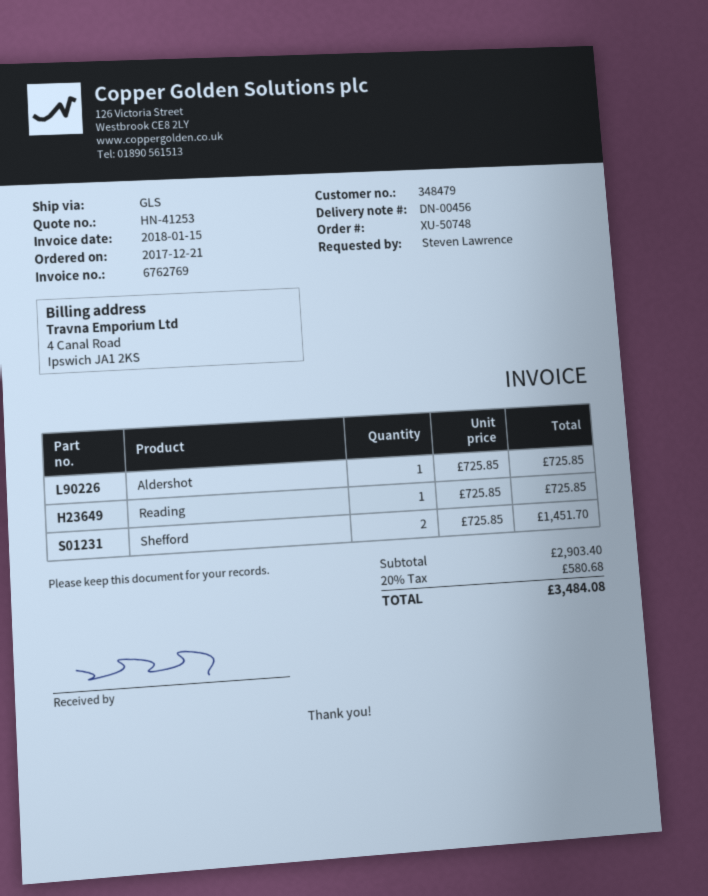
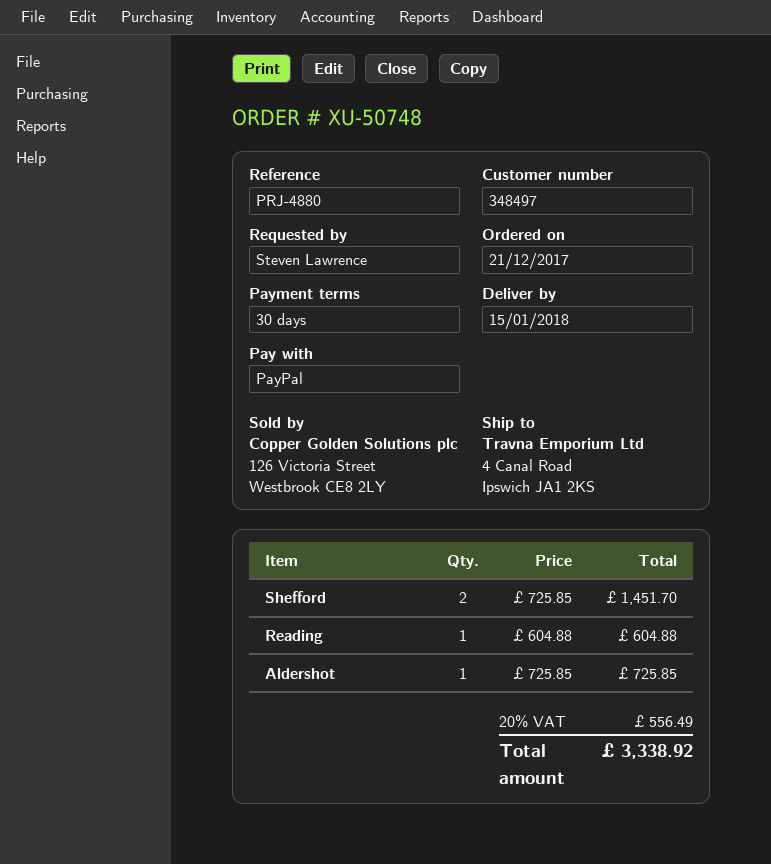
customer number: 348479 -> 348497
Reading: 1 x 725.85 = 725.85 -> 1 x 604.88 = 604.88
tax: 20% = 580.68 -> 20% = 556.49
total: 3484.08 -> 3338.92

